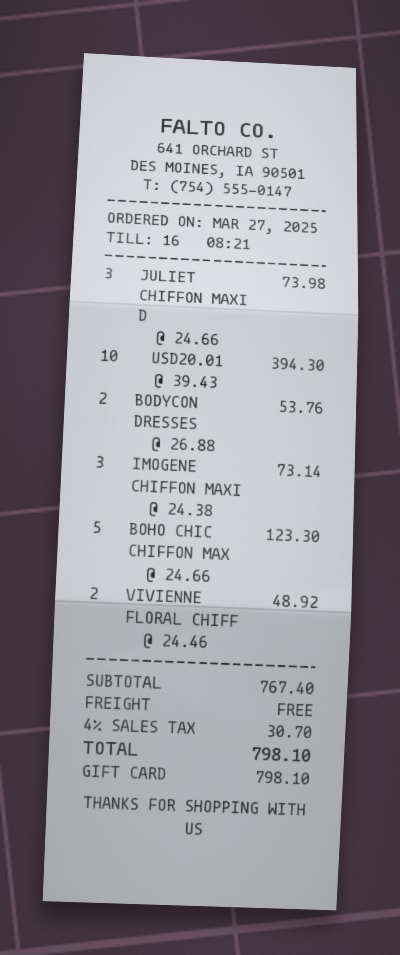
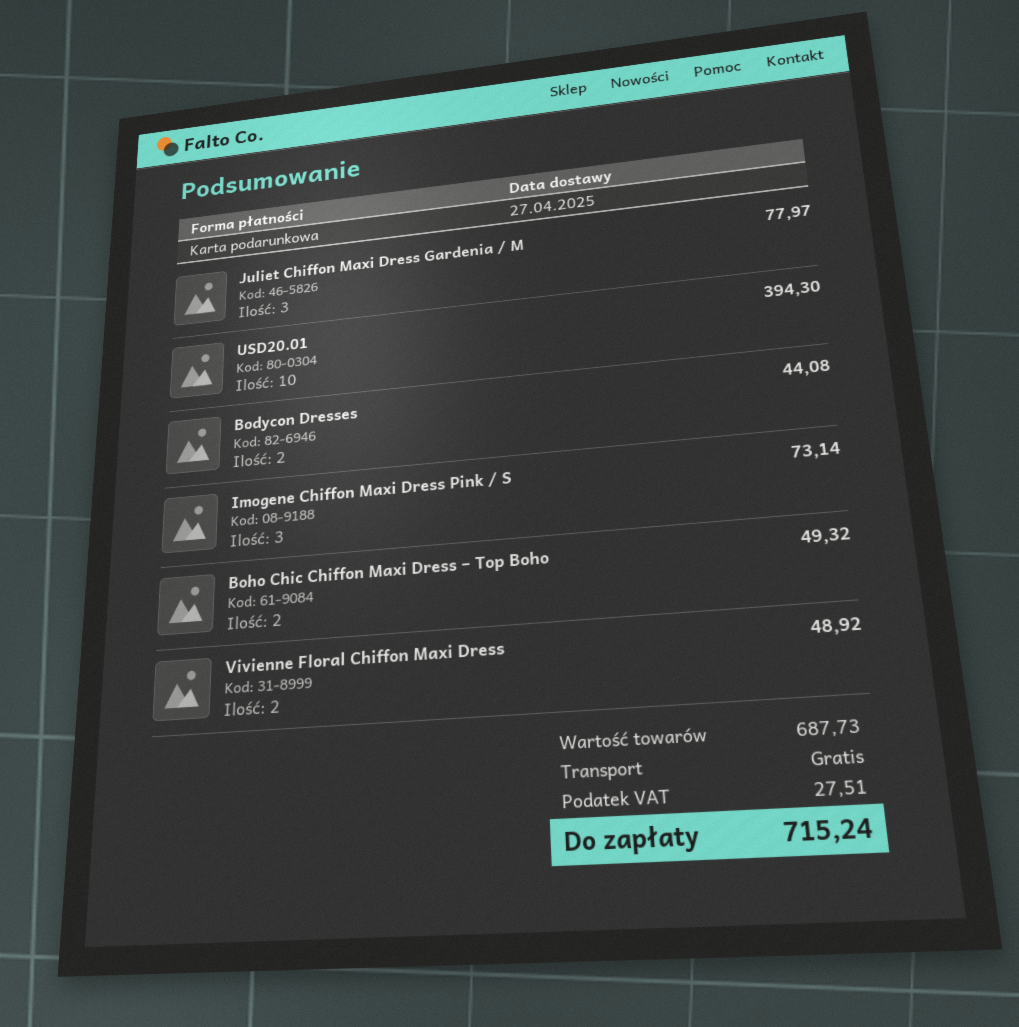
JULIET CHIFFON MAXI D: 3 for 73.98 -> 3 for 77.97
BODYCON DRESSES: 2 for 53.76 -> 2 for 44.08
BOHO CHIC CHIFFON MAX: 5 for 123.30 -> 2 for 49.32
subtotal: 767.40 -> 687.73
tax: 30.70 -> 27.51
total: 798.10 -> 715.24

